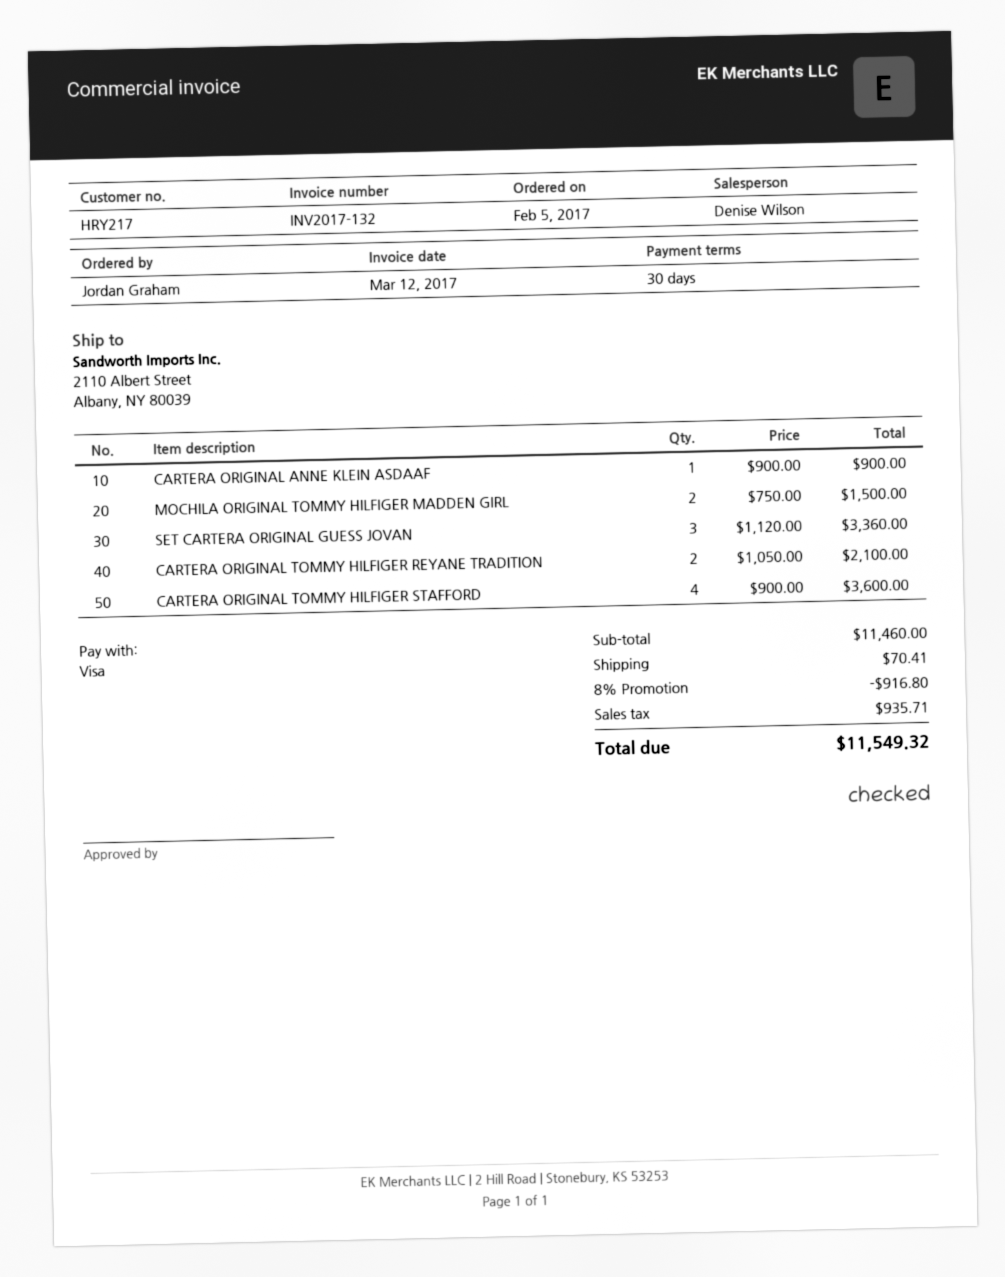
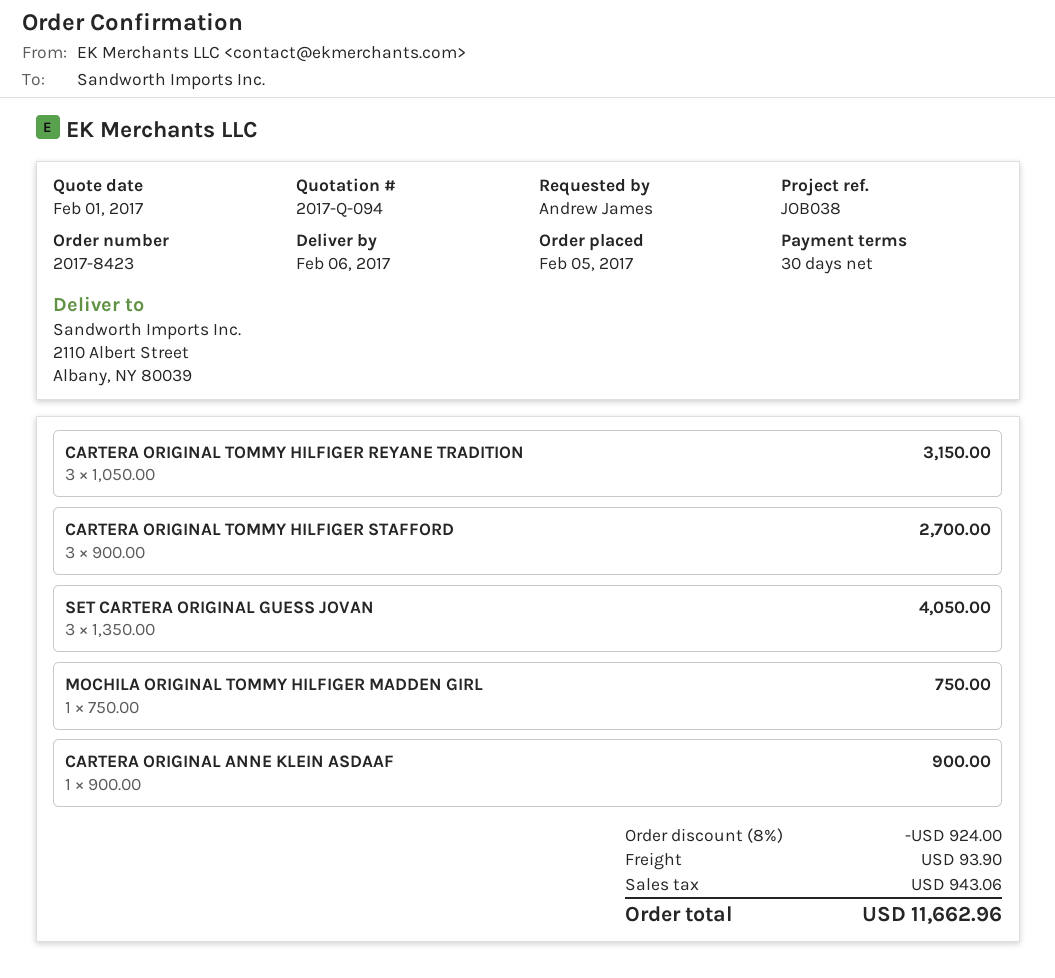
ordered by: Jordan Graham -> Andrew James
MOCHILA ORIGINAL TOMMY HILFIGER MADDEN GIRL: 2 x 750.00 = 1500.00 -> 1 x 750.00 = 750.00
SET CARTERA ORIGINAL GUESS JOVAN: 3 x 1120.00 = 3360.00 -> 3 x 1350.00 = 4050.00
CARTERA ORIGINAL TOMMY HILFIGER REYANE TRADITION: 2 x 1050.00 = 2100.00 -> 3 x 1050.00 = 3150.00
CARTERA ORIGINAL TOMMY HILFIGER STAFFORD: 4 x 900.00 = 3600.00 -> 3 x 900.00 = 2700.00
discount: 8% = 916.80 -> 8% = 924.00
shipping: 70.41 -> 93.90
tax: 935.71 -> 943.06
total: 11549.32 -> 11662.96

